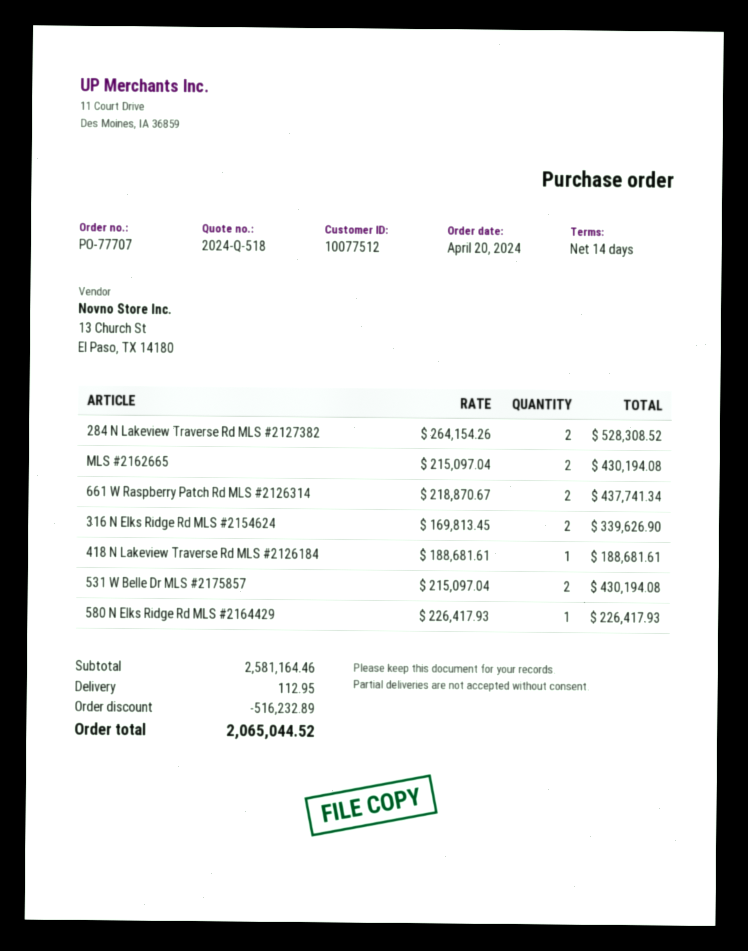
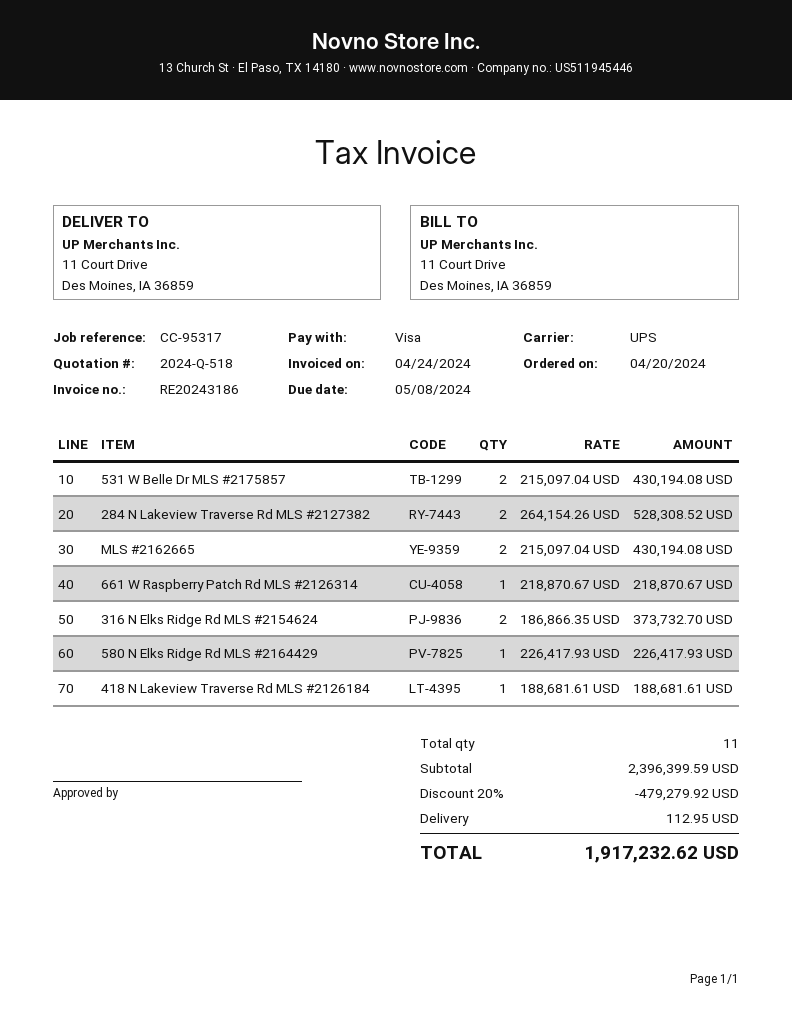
661 W Raspberry Patch Rd MLS #2126314: 2 x 218870.67 = 437741.34 -> 1 x 218870.67 = 218870.67
316 N Elks Ridge Rd MLS #2154624: 2 x 169813.45 = 339626.90 -> 2 x 186866.35 = 373732.70
subtotal: 2581164.46 -> 2396399.59
discount: 516232.89 -> 479279.92
total: 2065044.52 -> 1917232.62

